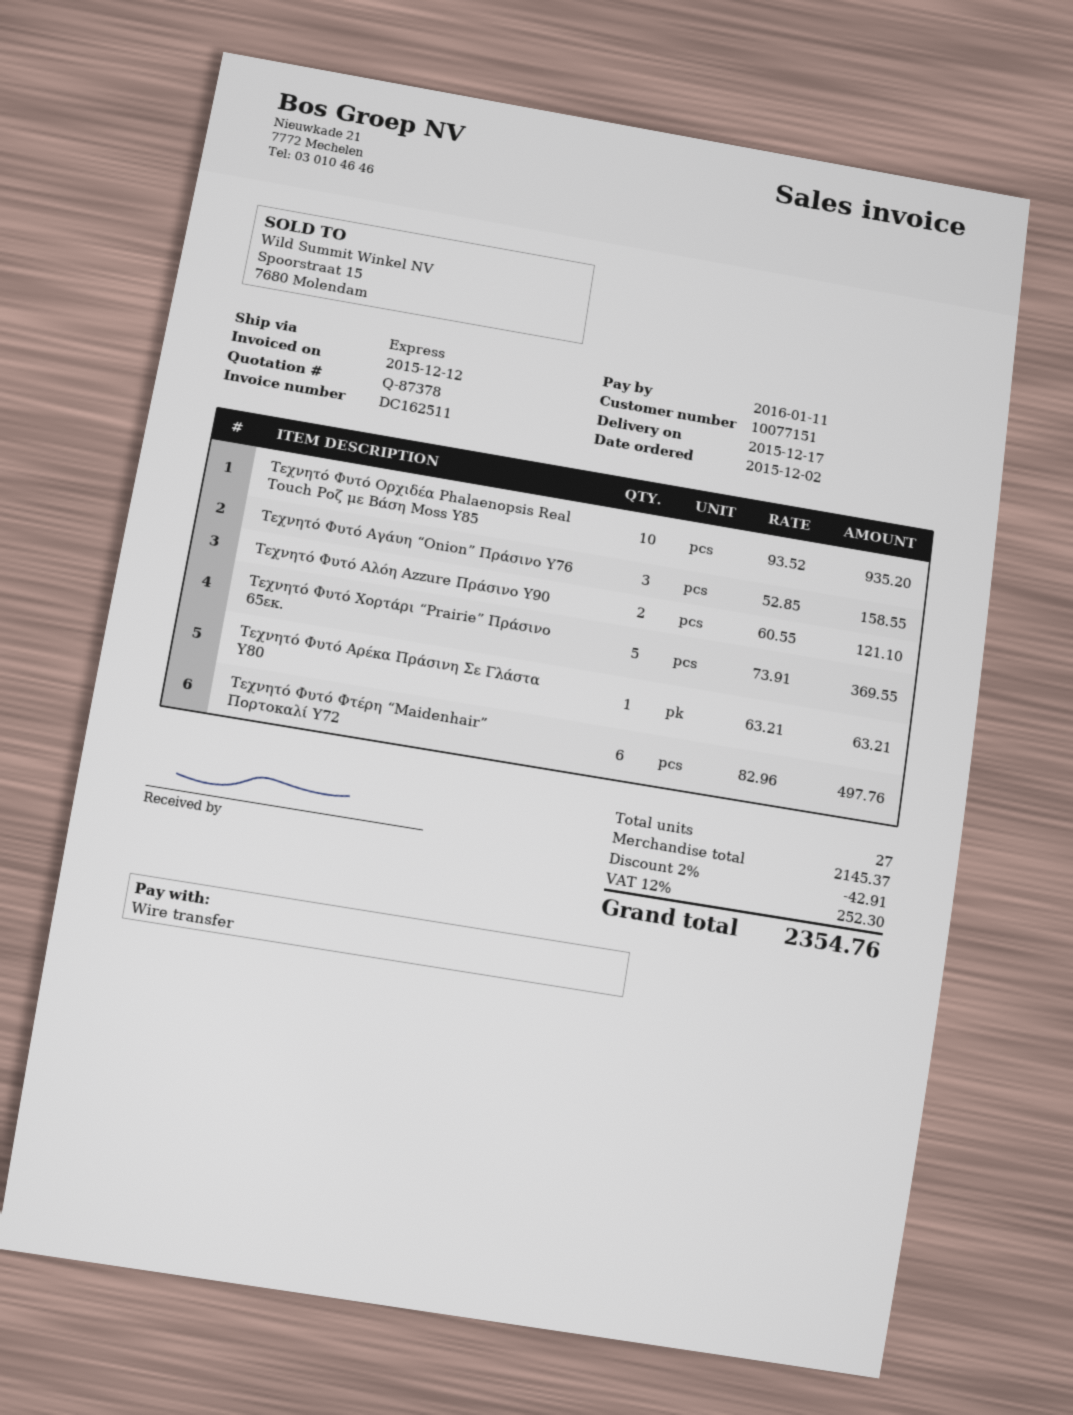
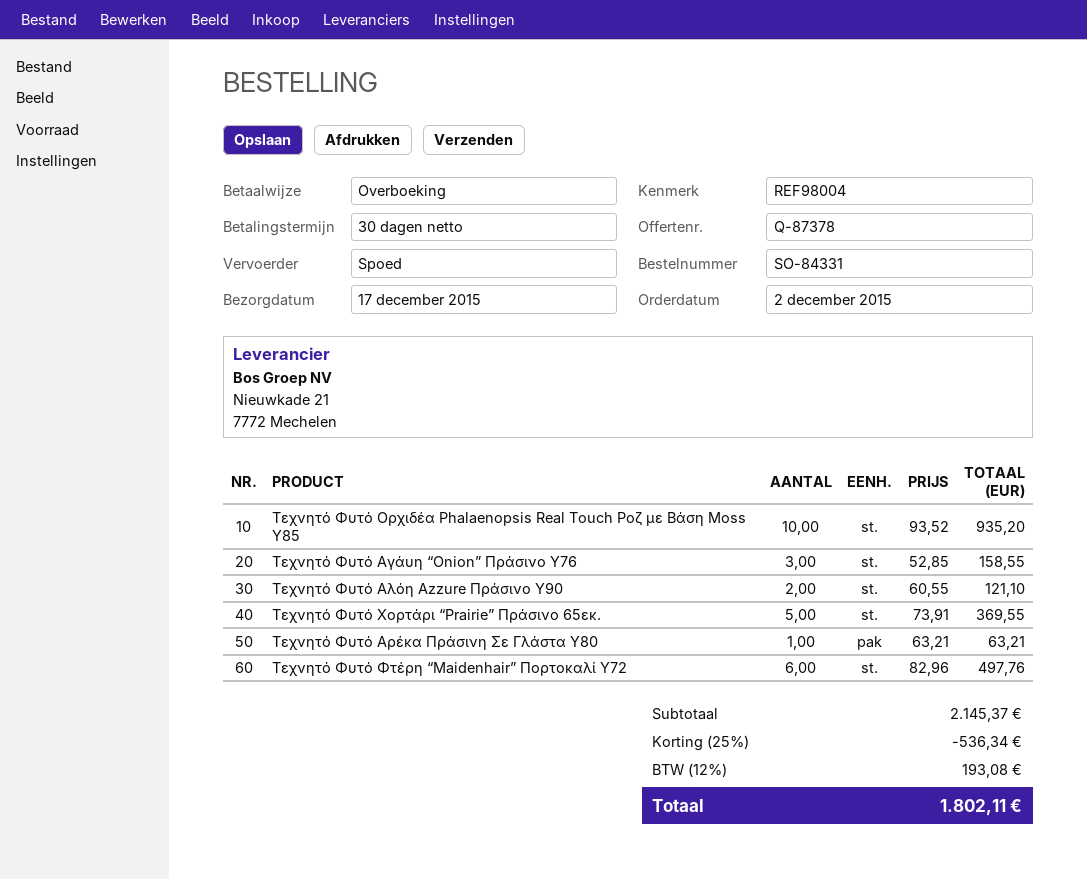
discount: 2% = 42.91 -> 25% = 536.34
tax: 12% = 252.30 -> 12% = 193.08
total: 2354.76 -> 1802.11

